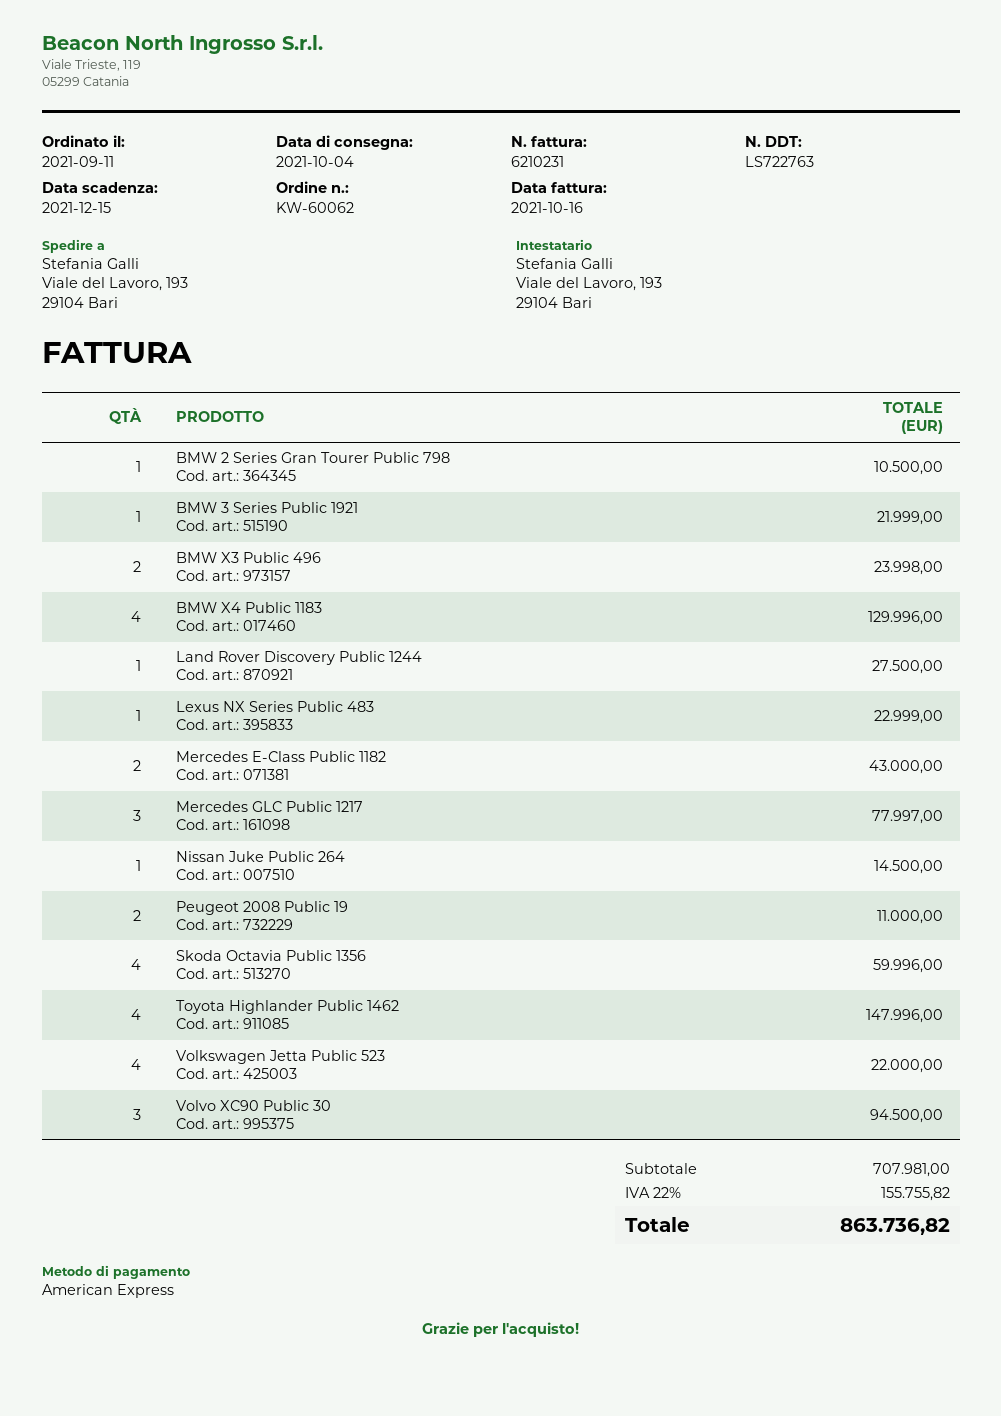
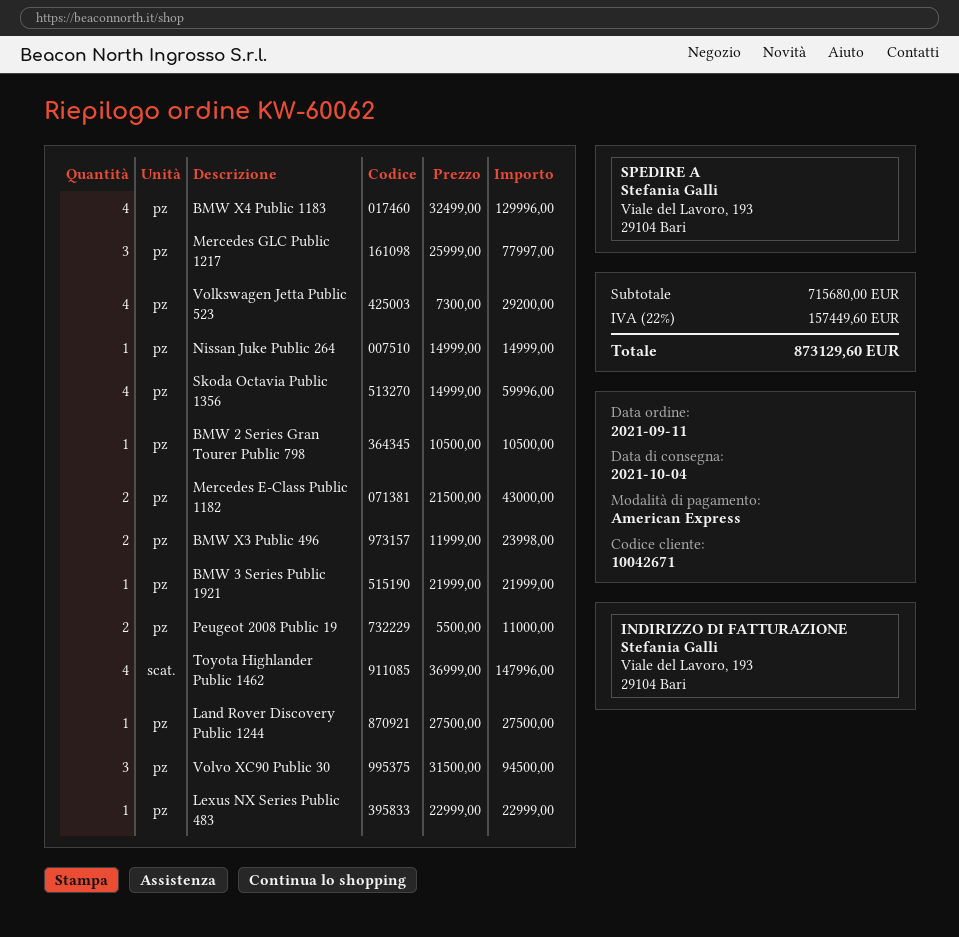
Nissan Juke Public 264: 1 for 14500.00 -> 1 for 14999.00
Volkswagen Jetta Public 523: 4 for 22000.00 -> 4 for 29200.00
subtotal: 707981.00 -> 715680.00
tax: 22% = 155755.82 -> 22% = 157449.60
total: 863736.82 -> 873129.60

